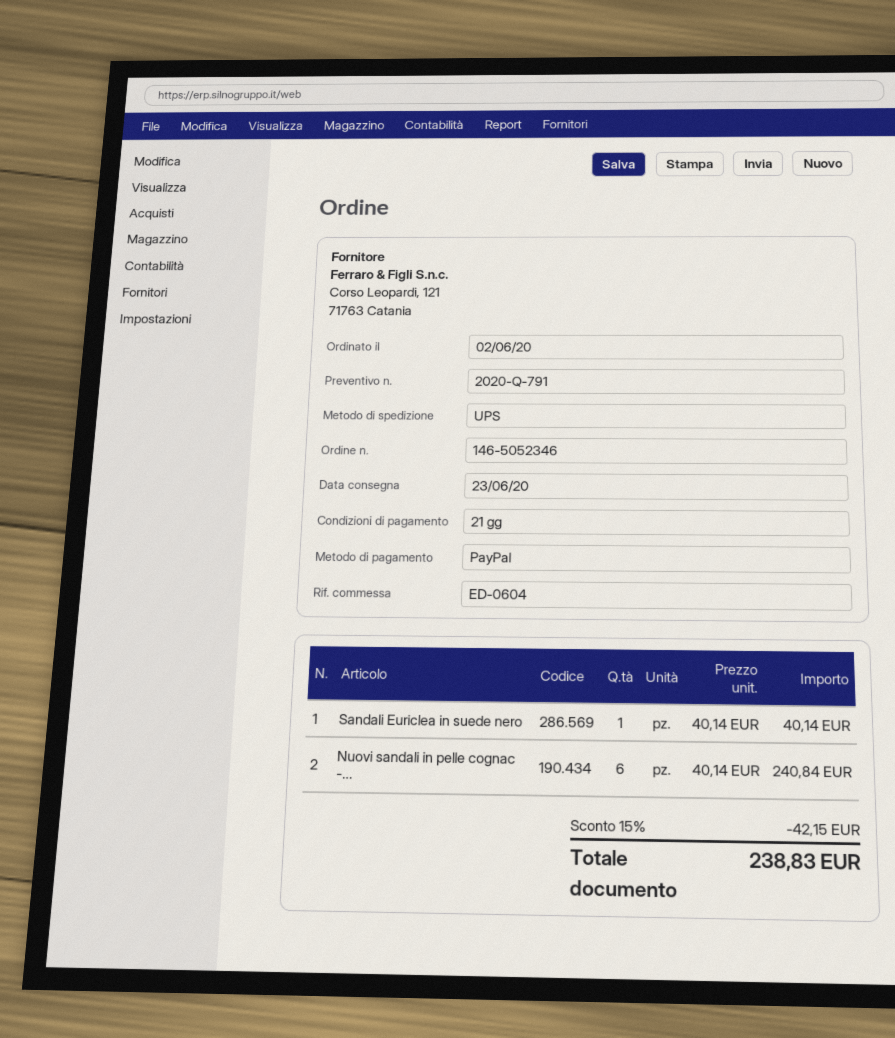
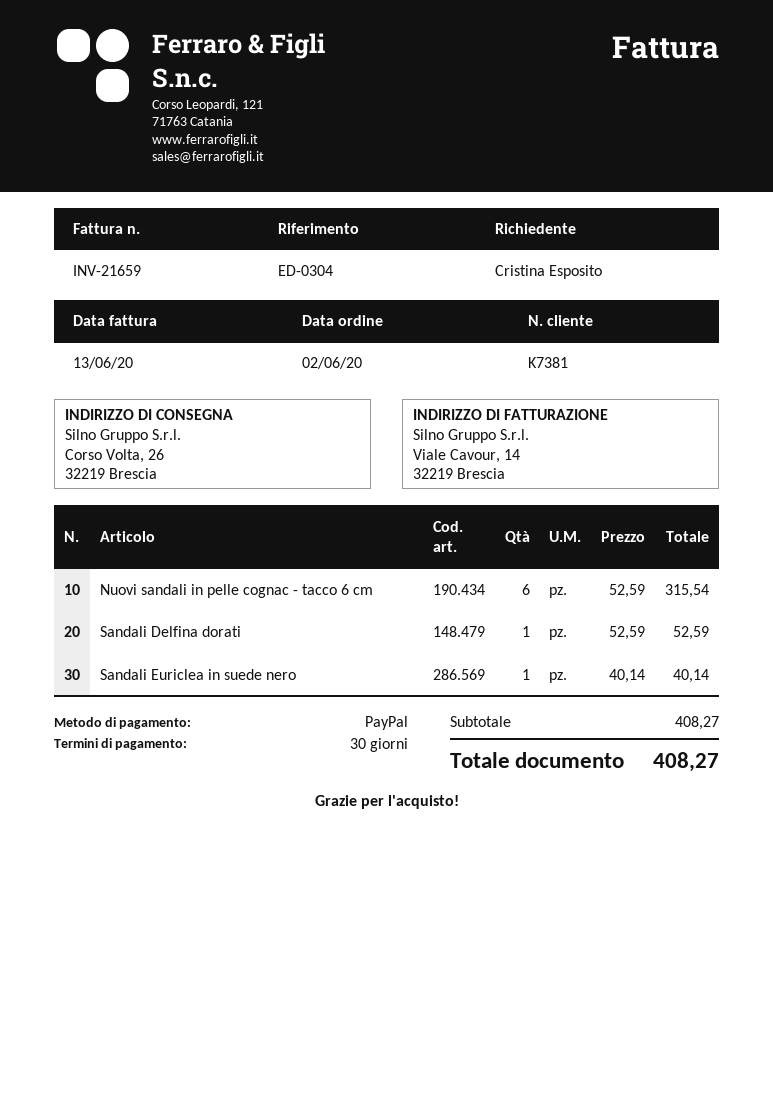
payment terms: 21 days -> 30 days
reference: ED-0604 -> ED-0304
Nuovi sandali in pelle cognac -...: 6 x 40.14 = 240.84 -> 6 x 52.59 = 315.54
Sandali Delfina dorati: none -> 1 x 52.59 = 52.59
discount: 15% = 42.15 -> none
total: 238.83 -> 408.27

